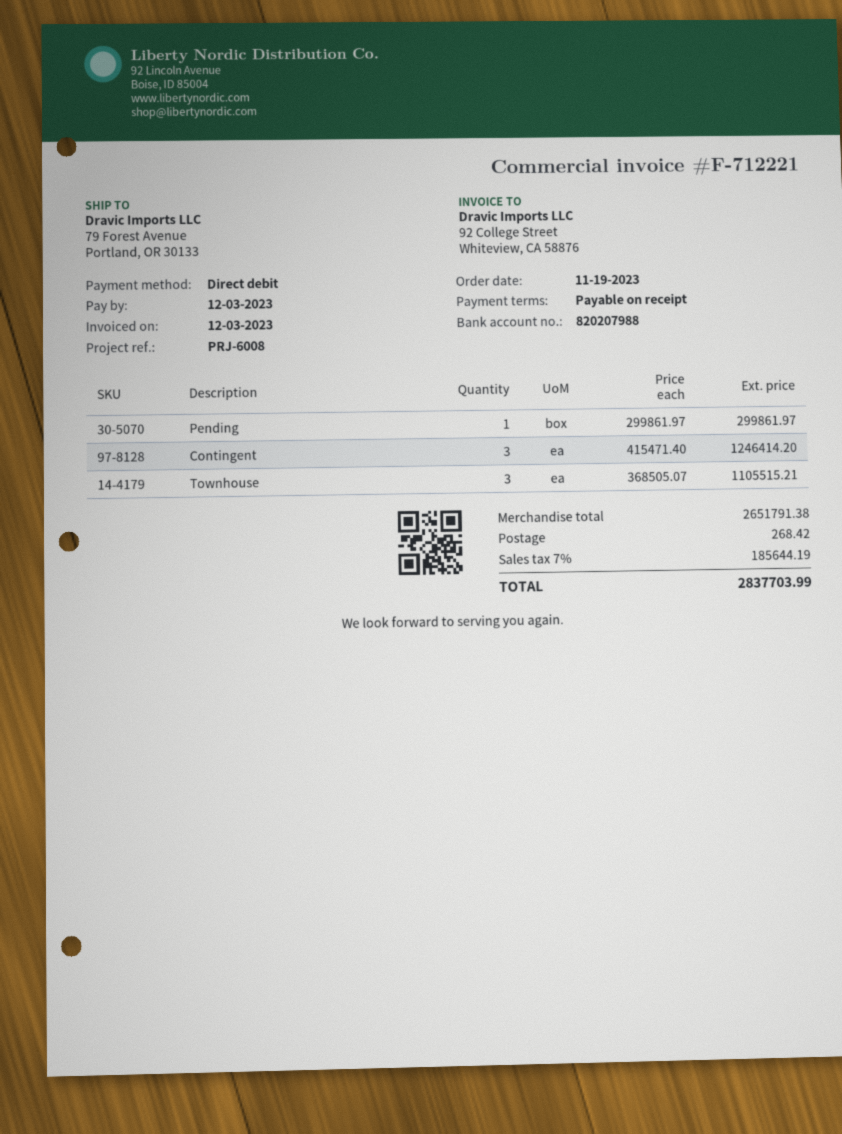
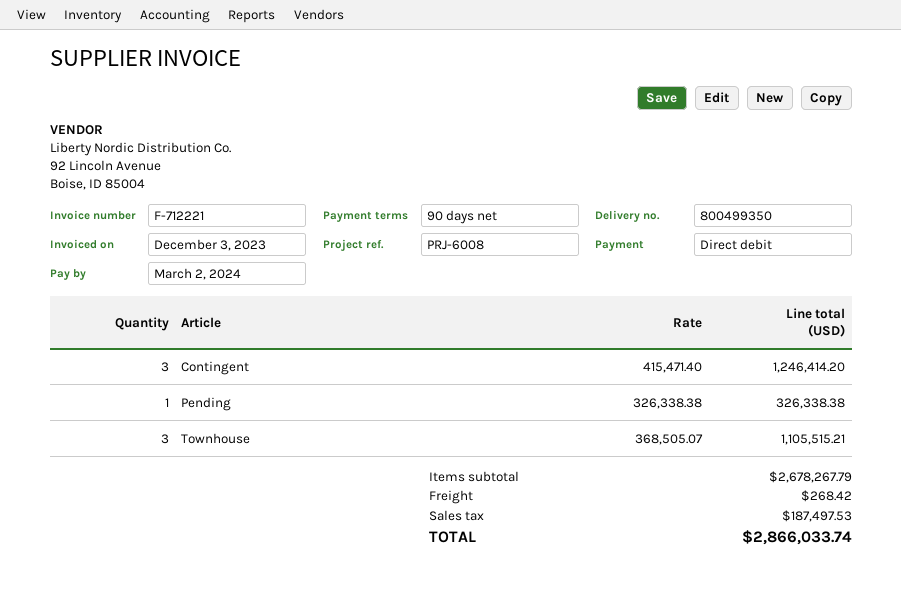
payment terms: on receipt -> 90 days
due date: 2023-12-03 -> 2024-03-02
Pending: 1 x 299861.97 = 299861.97 -> 1 x 326338.38 = 326338.38
subtotal: 2651791.38 -> 2678267.79
tax: 185644.19 -> 187497.53
total: 2837703.99 -> 2866033.74

